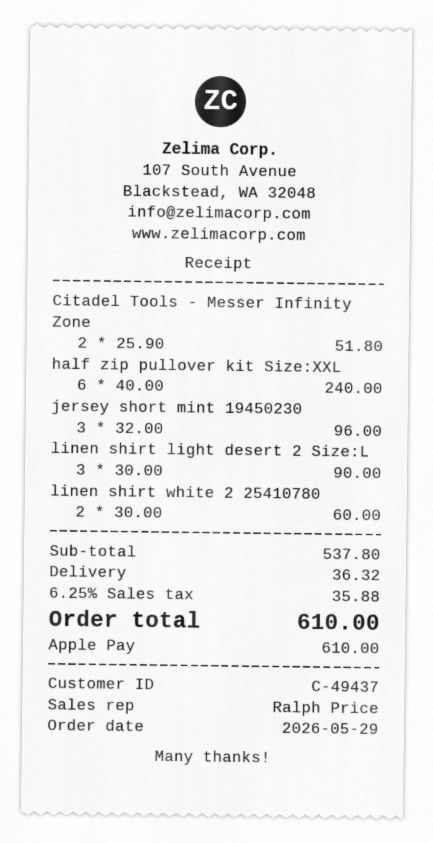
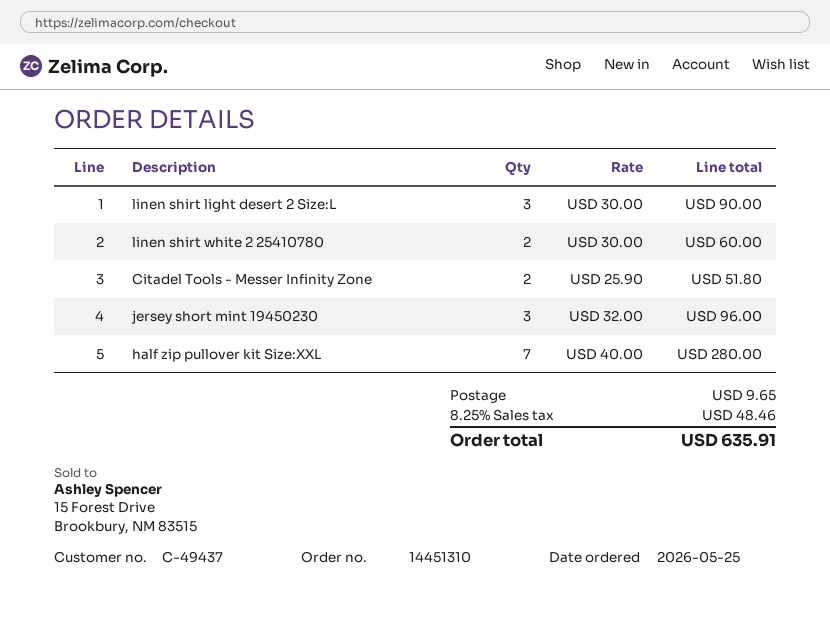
order date: 2026-05-29 -> 2026-05-25
half zip pullover kit Size:XXL: 6 x 40.00 = 240.00 -> 7 x 40.00 = 280.00
shipping: 36.32 -> 9.65
tax: 6.25% = 35.88 -> 8.25% = 48.46
total: 610.00 -> 635.91

